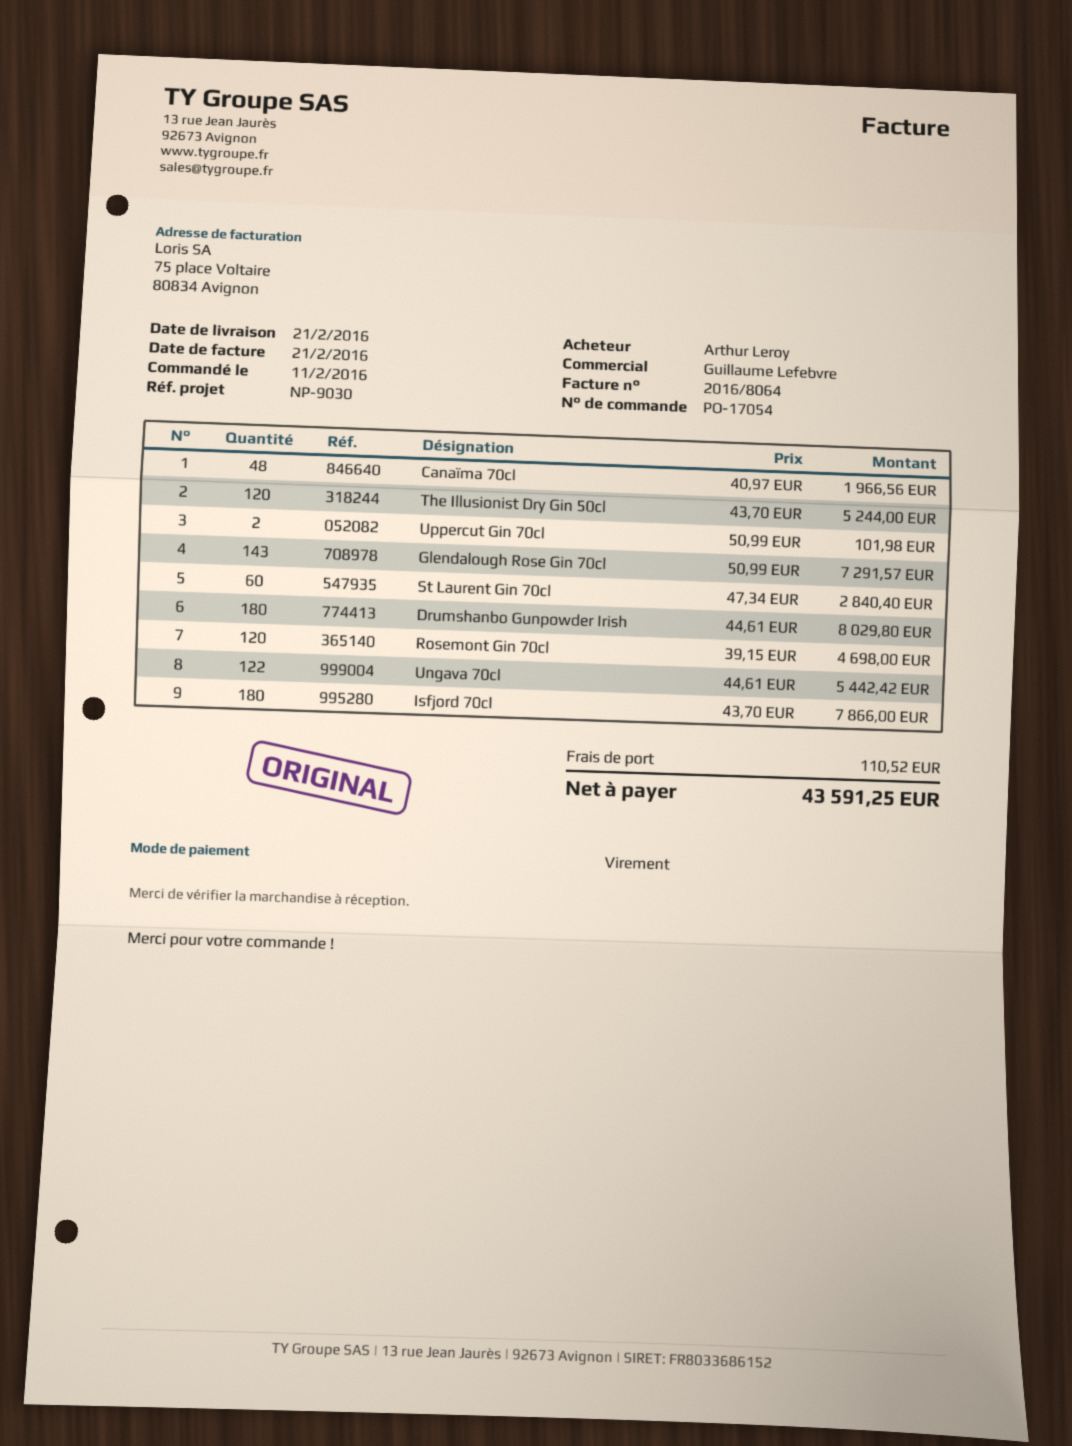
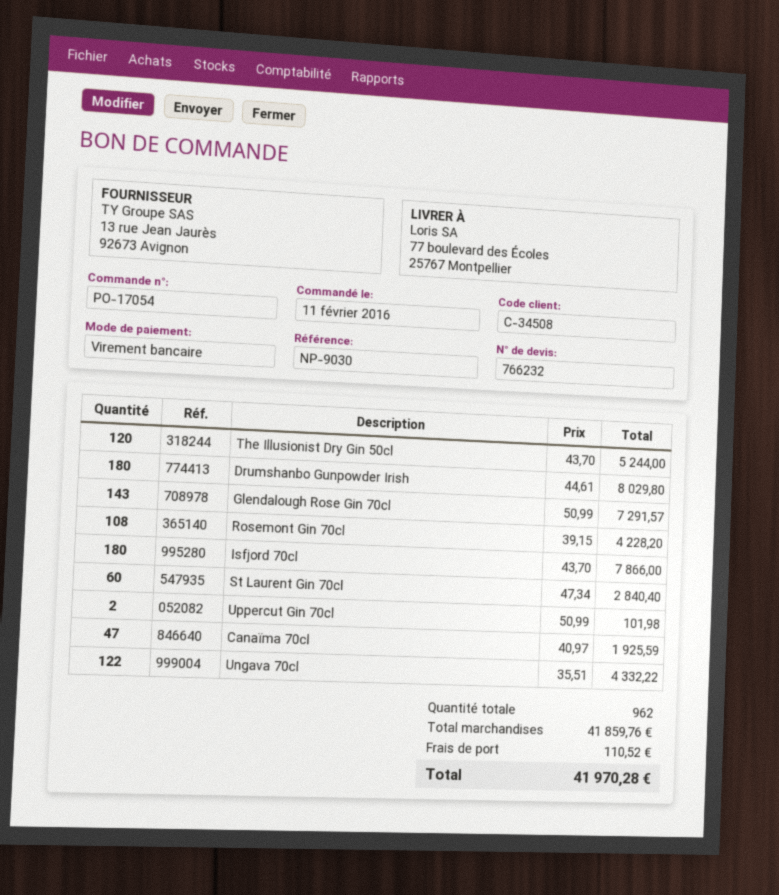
Canaïma 70cl: 48 x 40.97 = 1966.56 -> 47 x 40.97 = 1925.59
Rosemont Gin 70cl: 120 x 39.15 = 4698.00 -> 108 x 39.15 = 4228.20
Ungava 70cl: 122 x 44.61 = 5442.42 -> 122 x 35.51 = 4332.22
total: 43591.25 -> 41970.28

